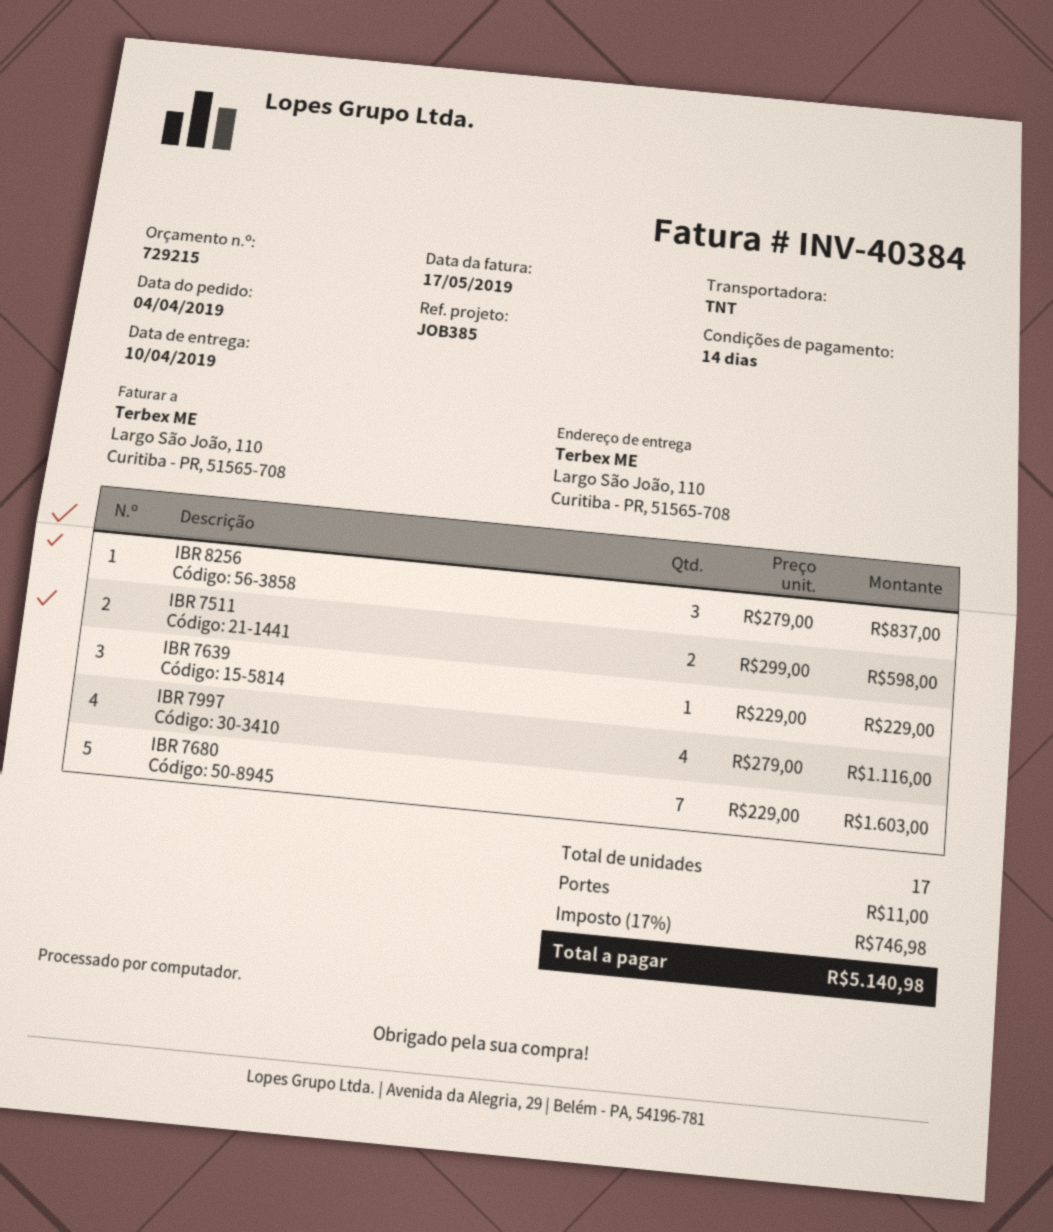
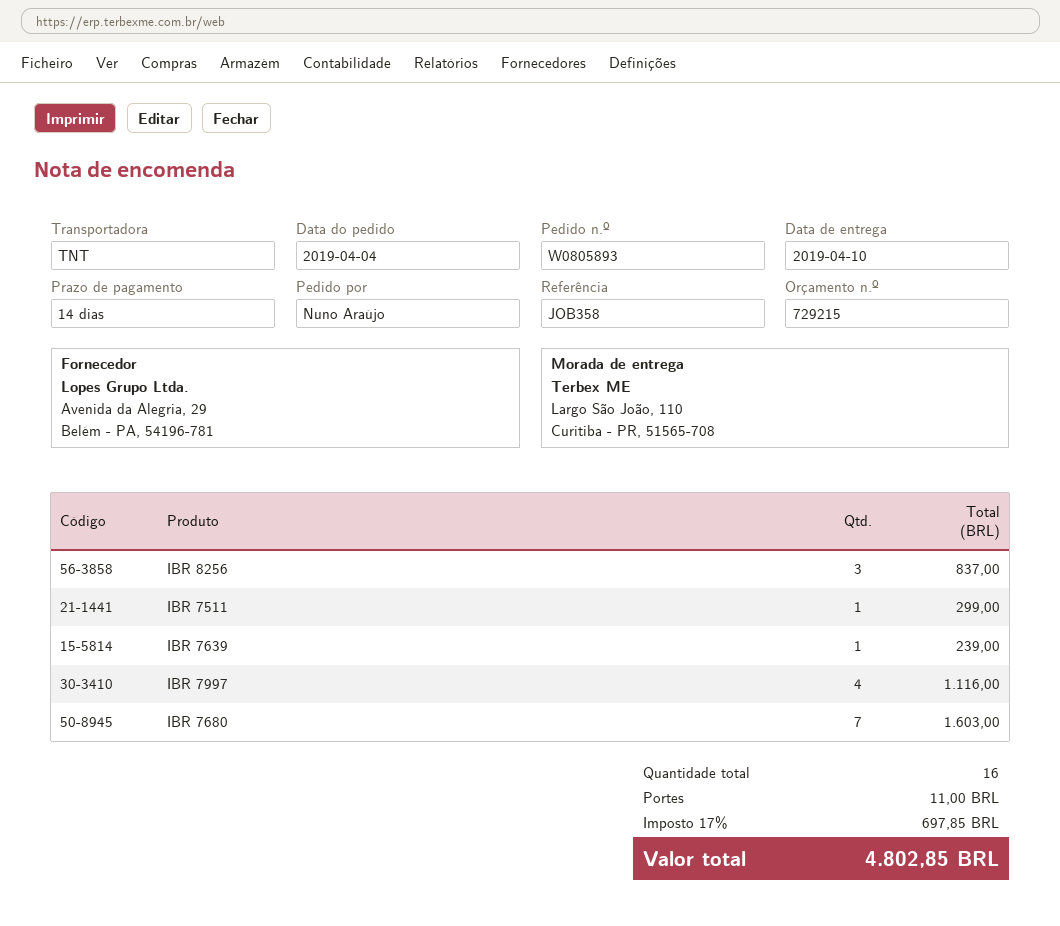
reference: JOB385 -> JOB358
IBR 7511: 2 for 598.00 -> 1 for 299.00
IBR 7639: 1 for 229.00 -> 1 for 239.00
total quantity: 17 -> 16
tax: 17% = 746.98 -> 17% = 697.85
total: 5140.98 -> 4802.85

